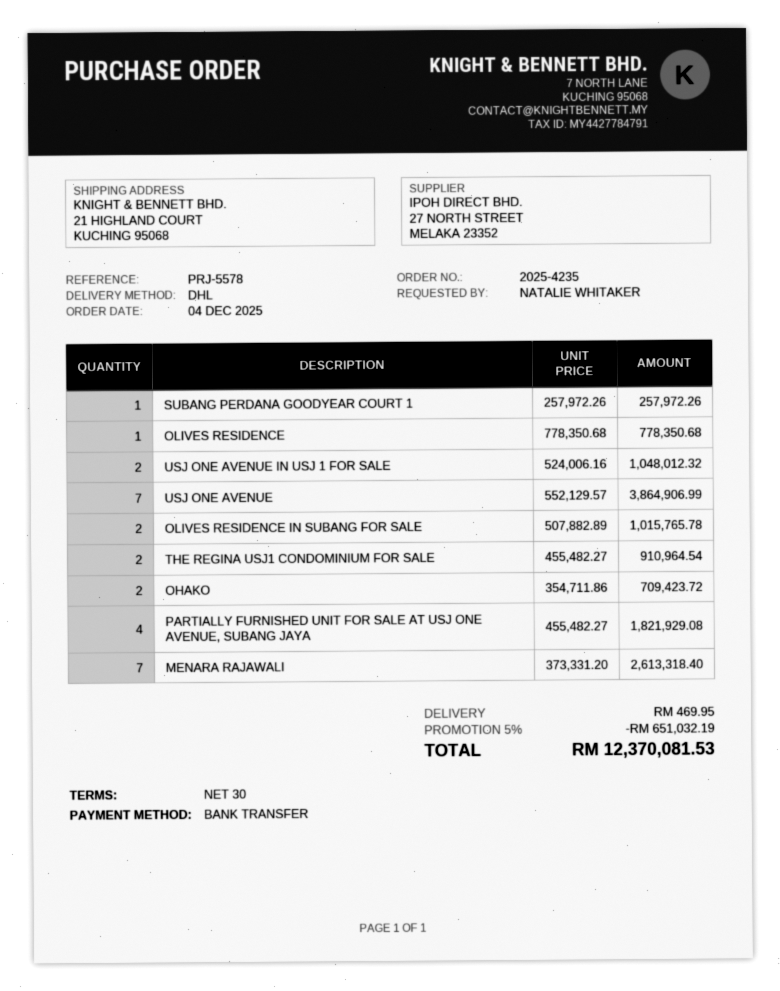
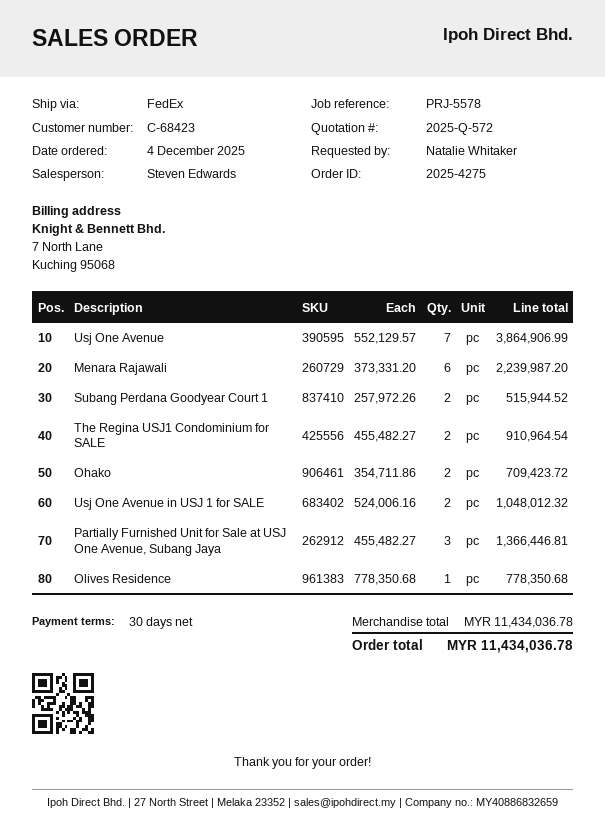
order number: 2025-4235 -> 2025-4275
shipping method: DHL -> FedEx
SUBANG PERDANA GOODYEAR COURT 1: 1 x 257972.26 = 257972.26 -> 2 x 257972.26 = 515944.52
OLIVES RESIDENCE IN SUBANG FOR SALE: 2 x 507882.89 = 1015765.78 -> none
PARTIALLY FURNISHED UNIT FOR SALE AT USJ ONE AVENUE, SUBANG JAYA: 4 x 455482.27 = 1821929.08 -> 3 x 455482.27 = 1366446.81
MENARA RAJAWALI: 7 x 373331.20 = 2613318.40 -> 6 x 373331.20 = 2239987.20
discount: 5% = 651032.19 -> none
shipping: 469.95 -> none
total: 12370081.53 -> 11434036.78

